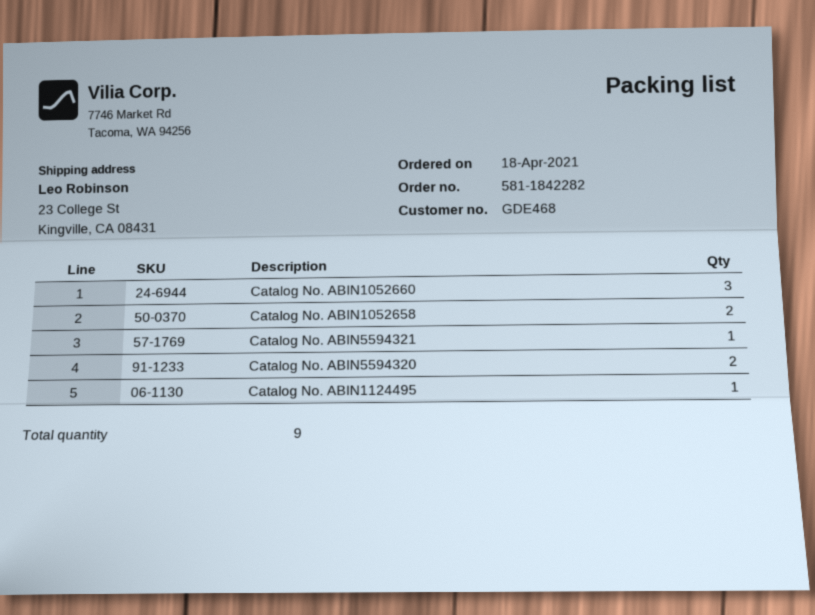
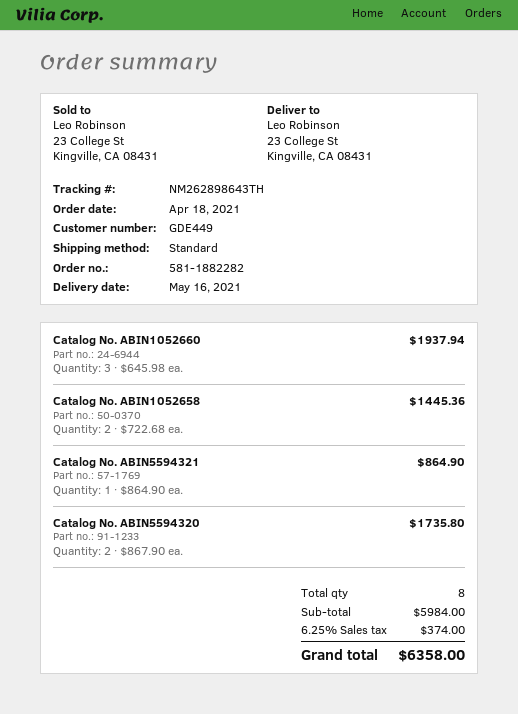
order number: 581-1842282 -> 581-1882282
customer number: GDE468 -> GDE449
Catalog No. ABIN1124495: 1 -> none
total quantity: 9 -> 8

